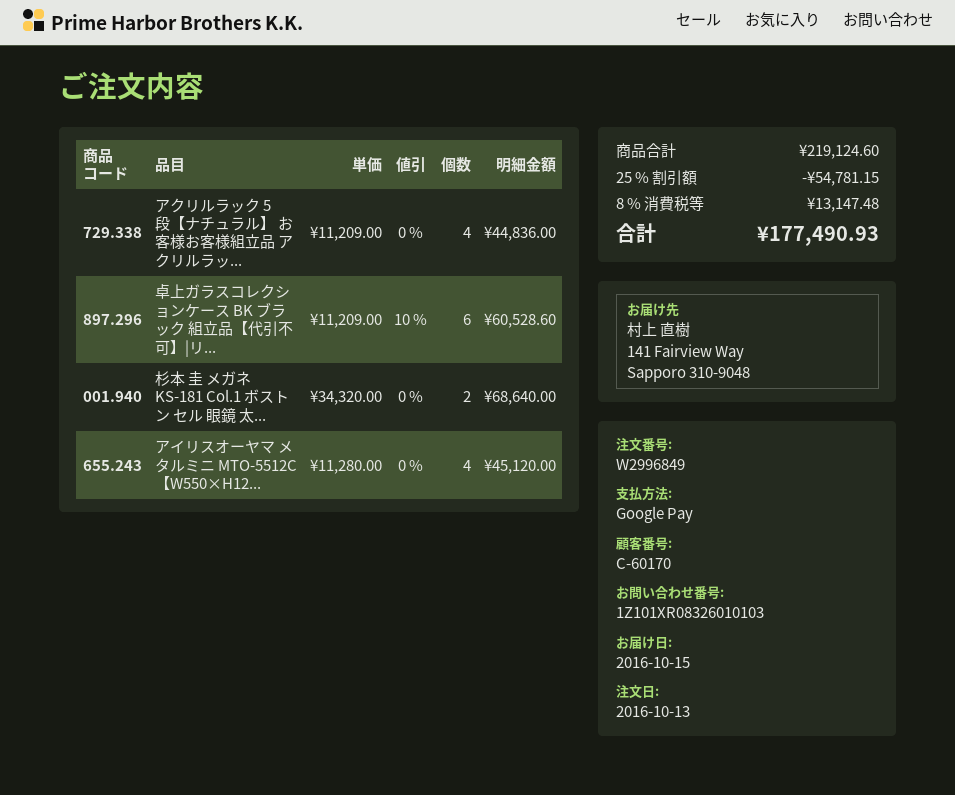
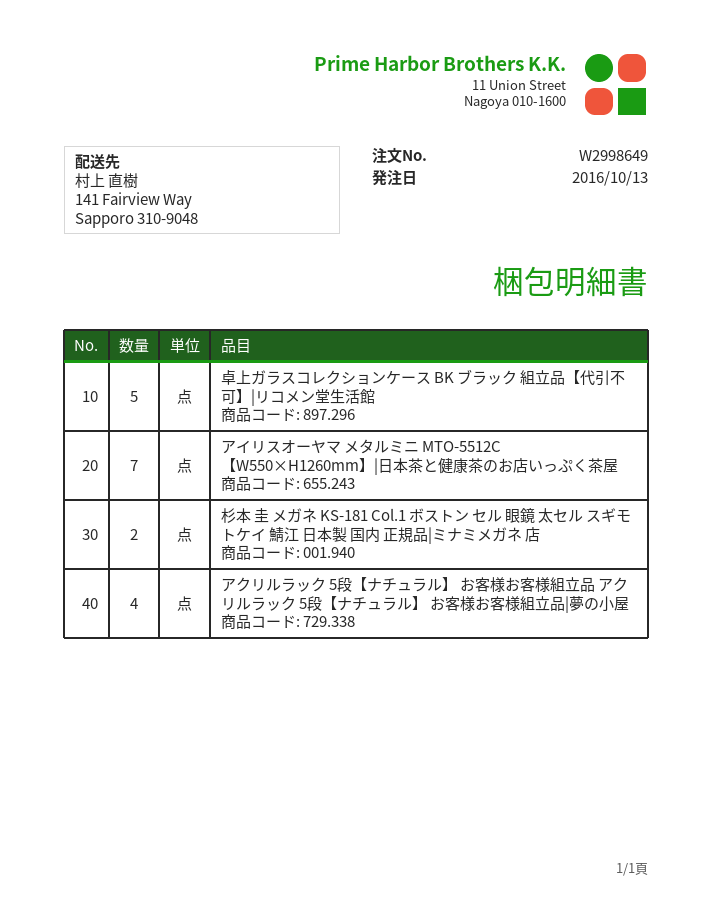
order number: W2996849 -> W2998649
卓上ガラスコレクションケース BK ブラック 組立品【代引不可】|リ...: 6 -> 5
アイリスオーヤマ メタルミニ MTO-5512C 【W550×H12...: 4 -> 7

